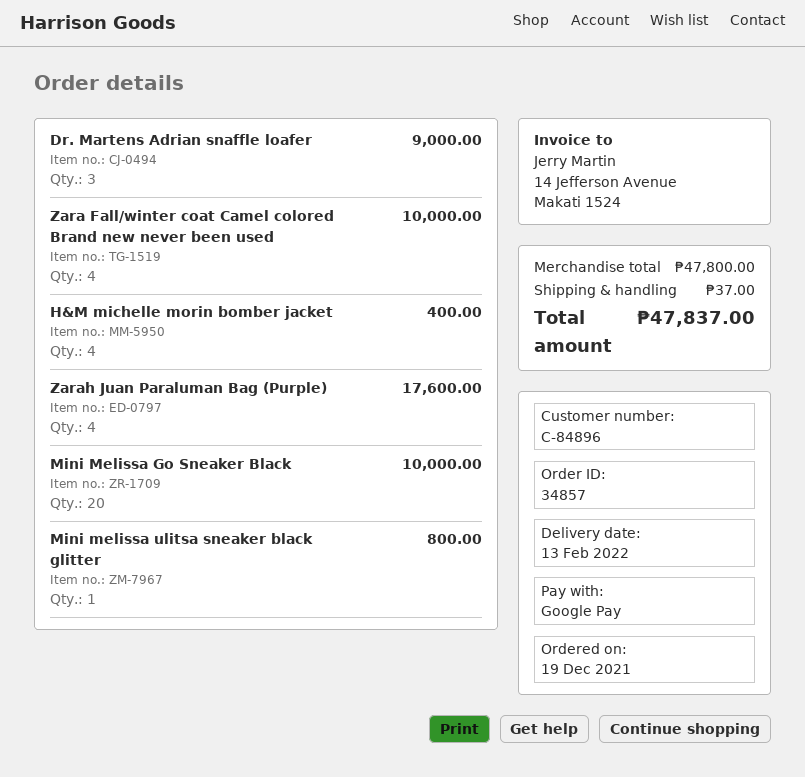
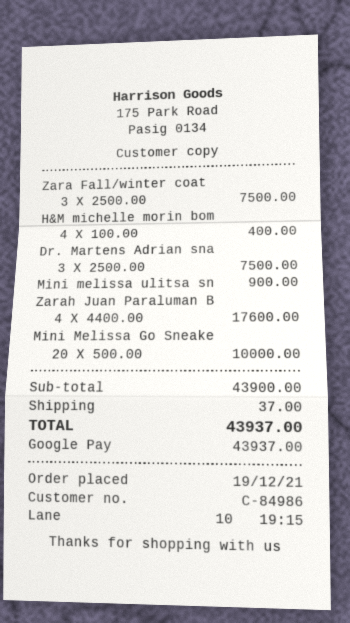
customer number: C-84896 -> C-84986
Dr. Martens Adrian snaffle loafer: 3 for 9000.00 -> 3 for 7500.00
Zara Fall/winter coat Camel colored Brand new never been used: 4 for 10000.00 -> 3 for 7500.00
Mini melissa ulitsa sneaker black glitter: 1 for 800.00 -> 1 for 900.00
subtotal: 47800.00 -> 43900.00
total: 47837.00 -> 43937.00

